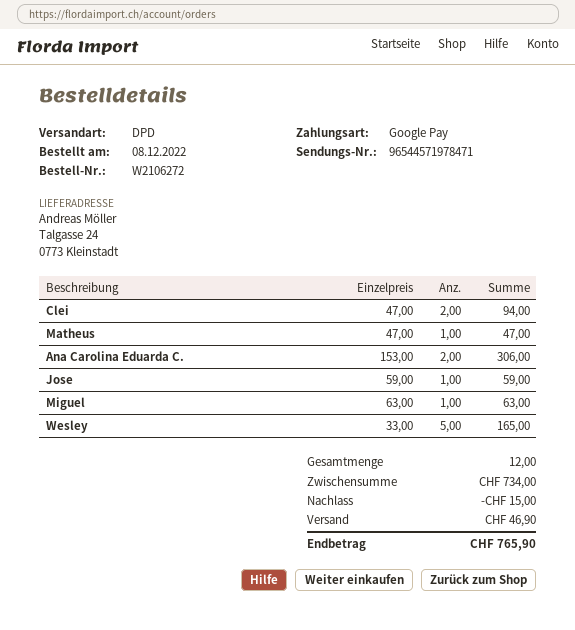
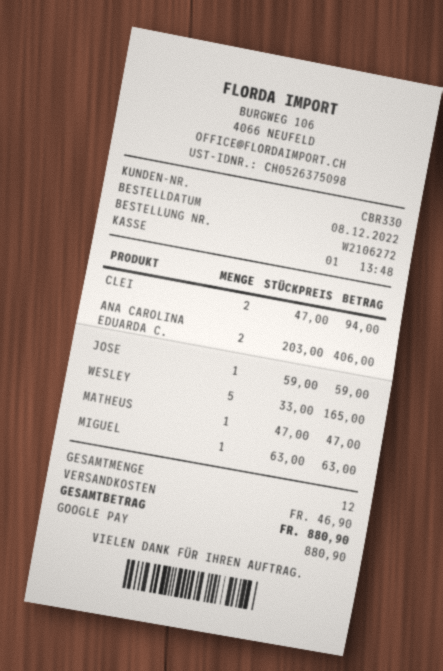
Ana Carolina Eduarda C.: 2 x 153.00 = 306.00 -> 2 x 203.00 = 406.00
discount: 15.00 -> none
total: 765.90 -> 880.90

